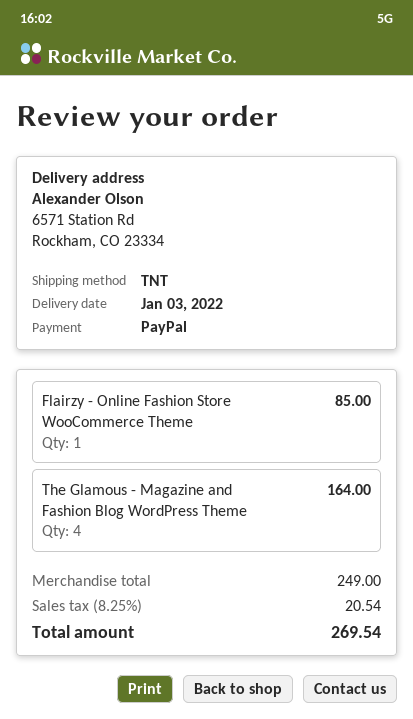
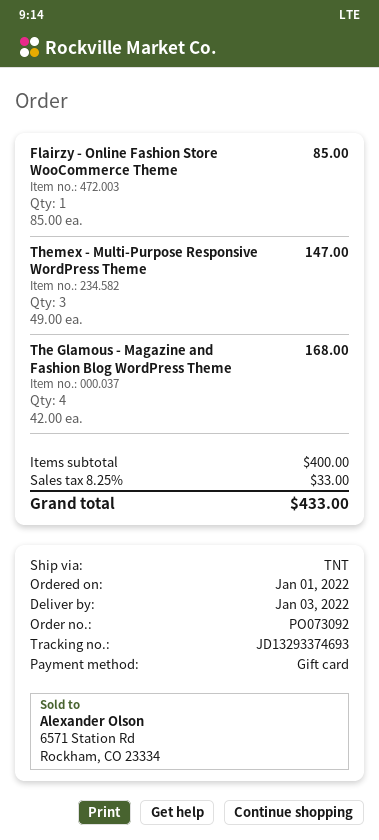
payment method: PayPal -> gift card
The Glamous - Magazine and Fashion Blog WordPress Theme: 4 for 164.00 -> 4 for 168.00
Themex - Multi-Purpose Responsive WordPress Theme: none -> 3 for 147.00
subtotal: 249.00 -> 400.00
tax: 8.25% = 20.54 -> 8.25% = 33.00
total: 269.54 -> 433.00

